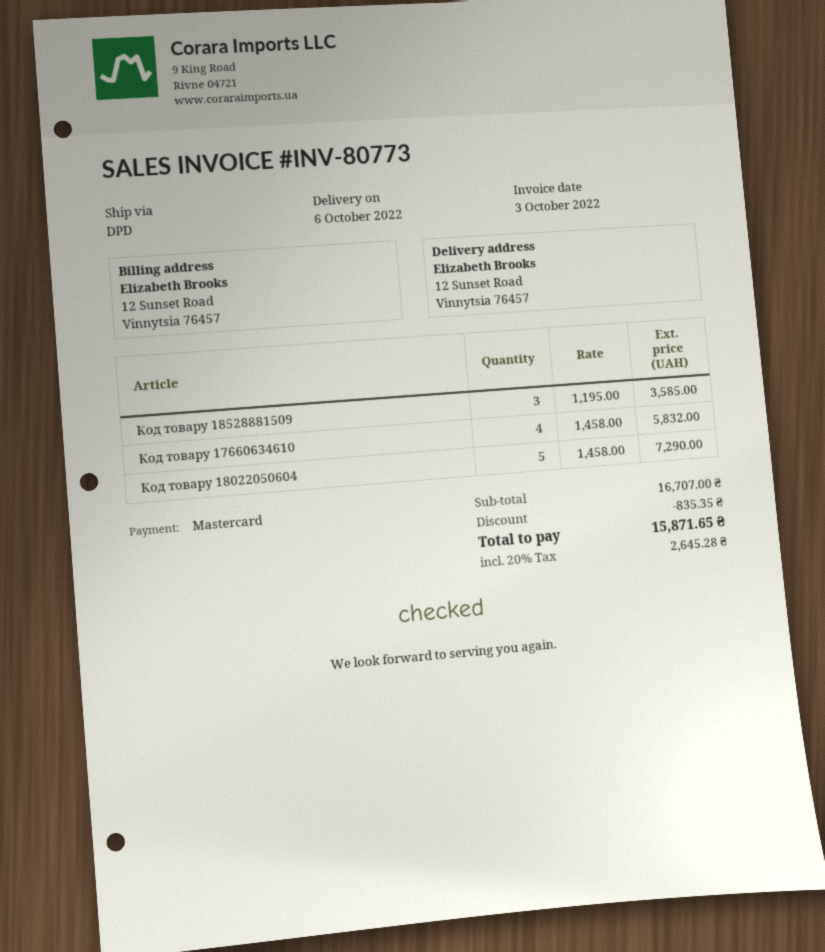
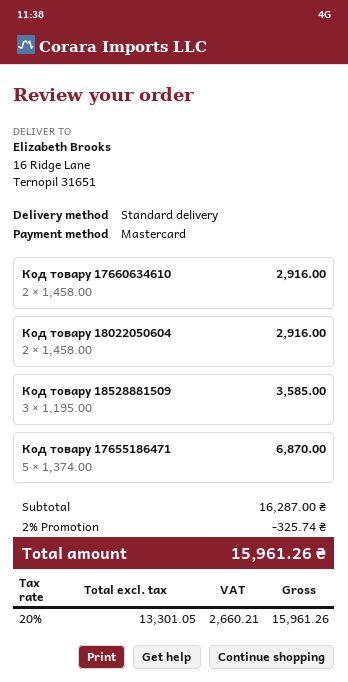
shipping method: DPD -> standard
ship to: 12 Sunset Road, Vinnytsia 76457 -> 16 Ridge Lane, Ternopil 31651
Код товару 17660634610: 4 x 1458.00 = 5832.00 -> 2 x 1458.00 = 2916.00
Код товару 18022050604: 5 x 1458.00 = 7290.00 -> 2 x 1458.00 = 2916.00
Код товару 17655186471: none -> 5 x 1374.00 = 6870.00
subtotal: 16707.00 -> 16287.00
discount: 835.35 -> 325.74
tax: 20% = 2645.28 -> 20% = 2660.21
total: 15871.65 -> 15961.26

